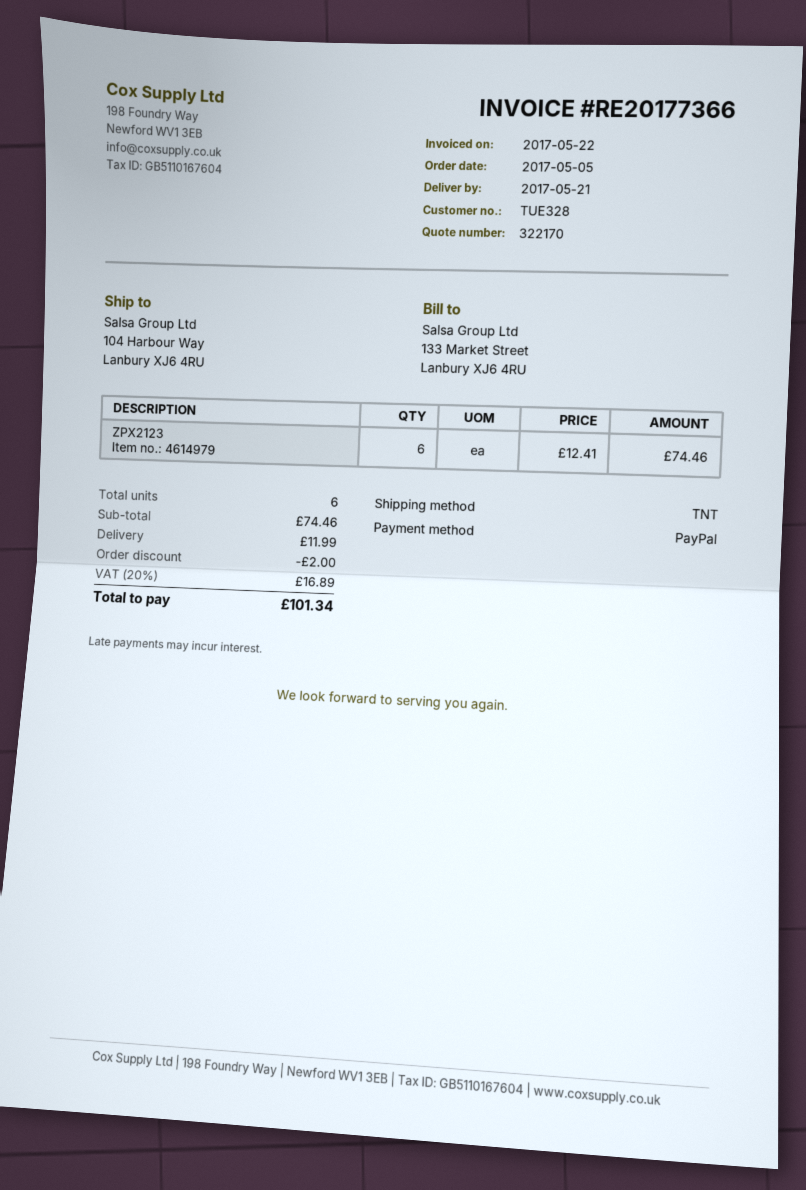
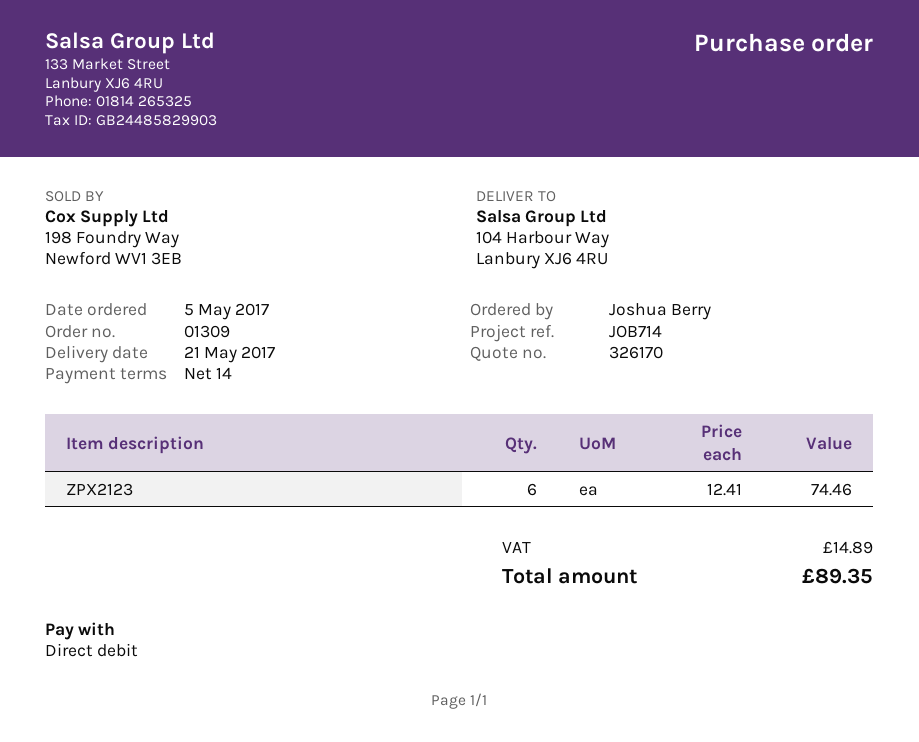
quote number: 322170 -> 326170
payment method: PayPal -> direct debit
discount: 2.00 -> none
shipping: 11.99 -> none
tax: 16.89 -> 14.89
total: 101.34 -> 89.35

